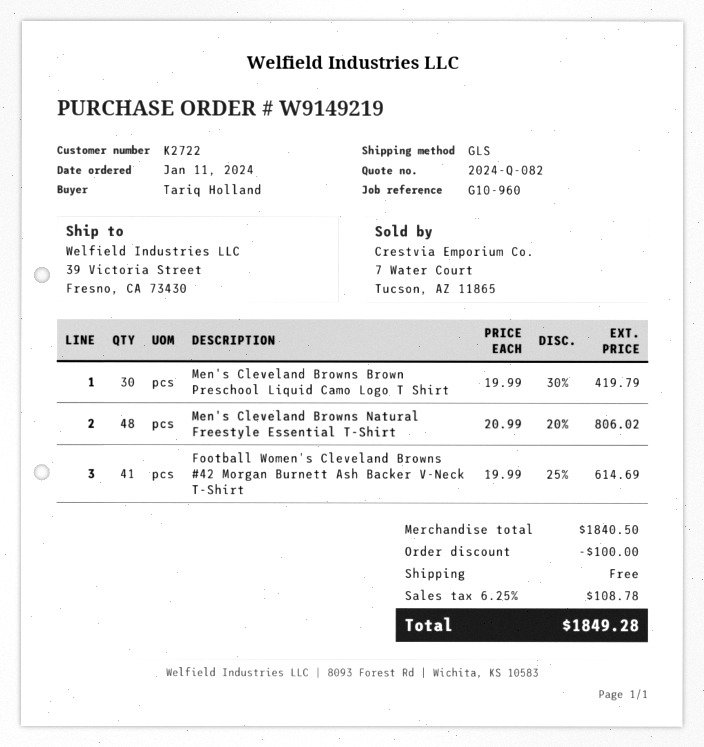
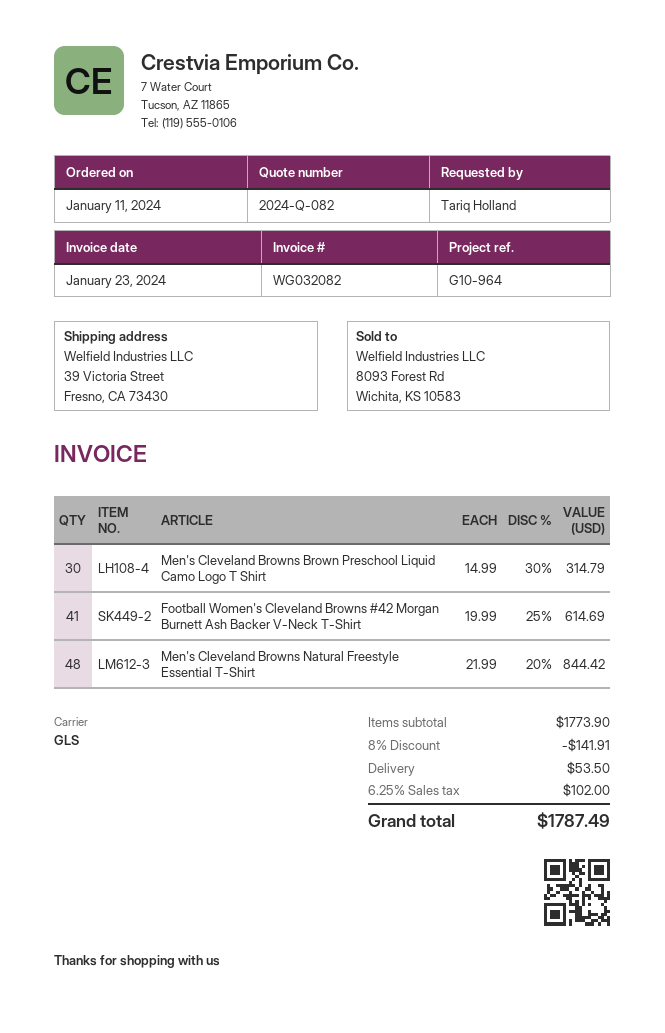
reference: G10-960 -> G10-964
Men's Cleveland Browns Brown Preschool Liquid Camo Logo T Shirt: 30 x 19.99 - 30% = 419.79 -> 30 x 14.99 - 30% = 314.79
Men's Cleveland Browns Natural Freestyle Essential T-Shirt: 48 x 20.99 - 20% = 806.02 -> 48 x 21.99 - 20% = 844.42
subtotal: 1840.50 -> 1773.90
discount: 100.00 -> 141.91
shipping: 0.00 -> 53.50
tax: 6.25% = 108.78 -> 6.25% = 102.00
total: 1849.28 -> 1787.49

